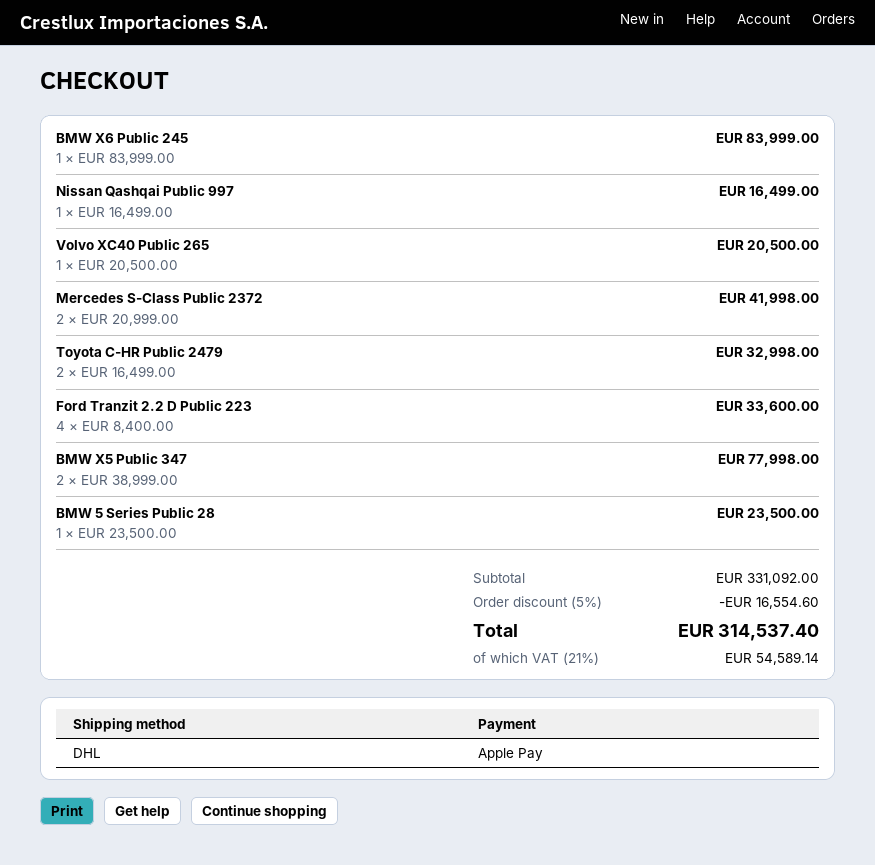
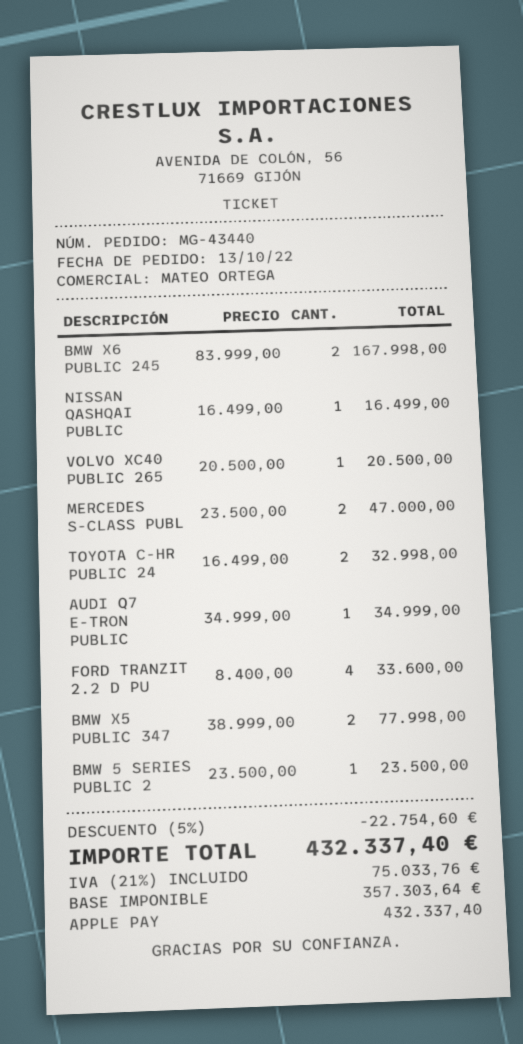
BMW X6 Public 245: 1 x 83999.00 = 83999.00 -> 2 x 83999.00 = 167998.00
Mercedes S-Class Public 2372: 2 x 20999.00 = 41998.00 -> 2 x 23500.00 = 47000.00
AUDI Q7 E-TRON PUBLIC: none -> 1 x 34999.00 = 34999.00
discount: 5% = 16554.60 -> 5% = 22754.60
tax: 21% = 54589.14 -> 21% = 75033.76
total: 314537.40 -> 432337.40

